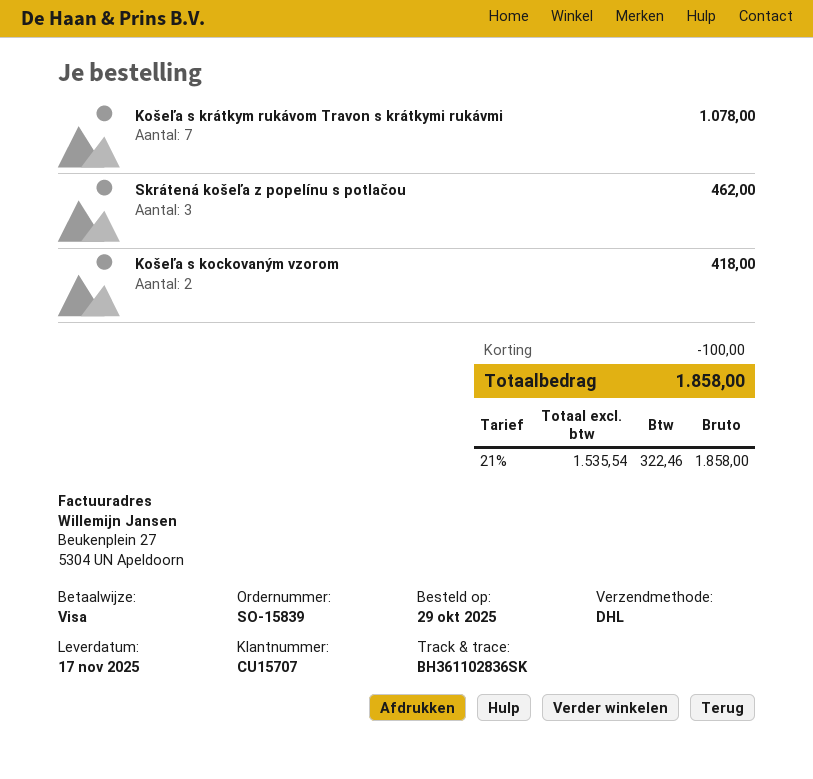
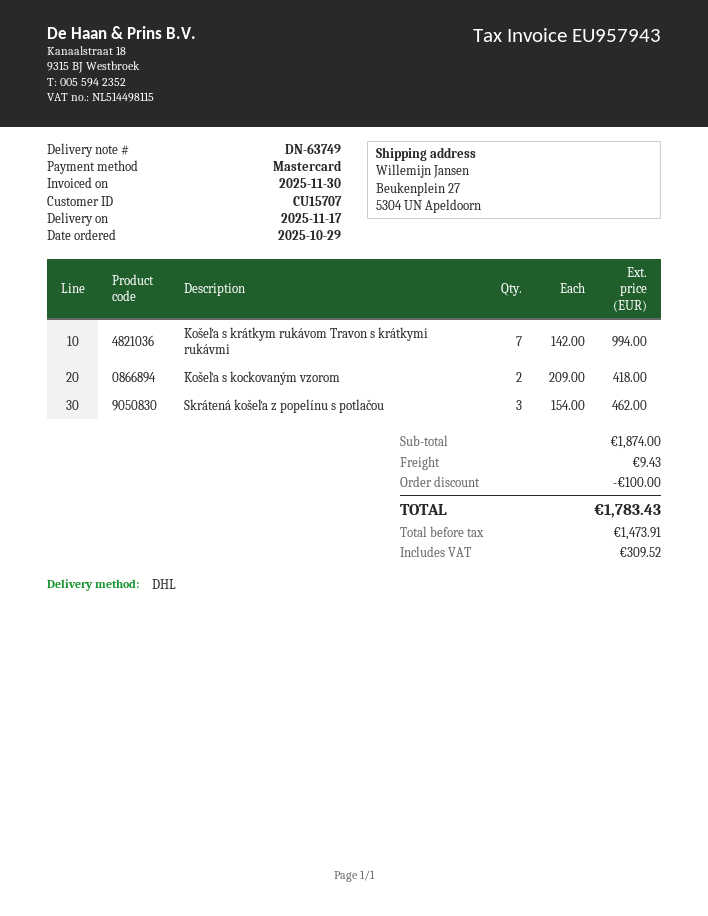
payment method: Visa -> Mastercard
Košeľa s krátkym rukávom Travon s krátkymi rukávmi: 7 for 1078.00 -> 7 for 994.00
shipping: none -> 9.43
net: 1535.54 -> 1473.91
tax: 322.46 -> 309.52
total: 1858.00 -> 1783.43

